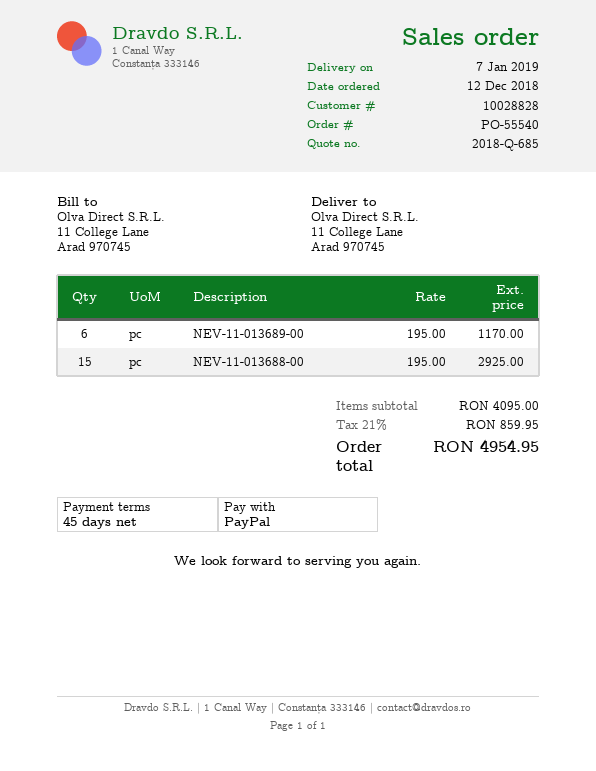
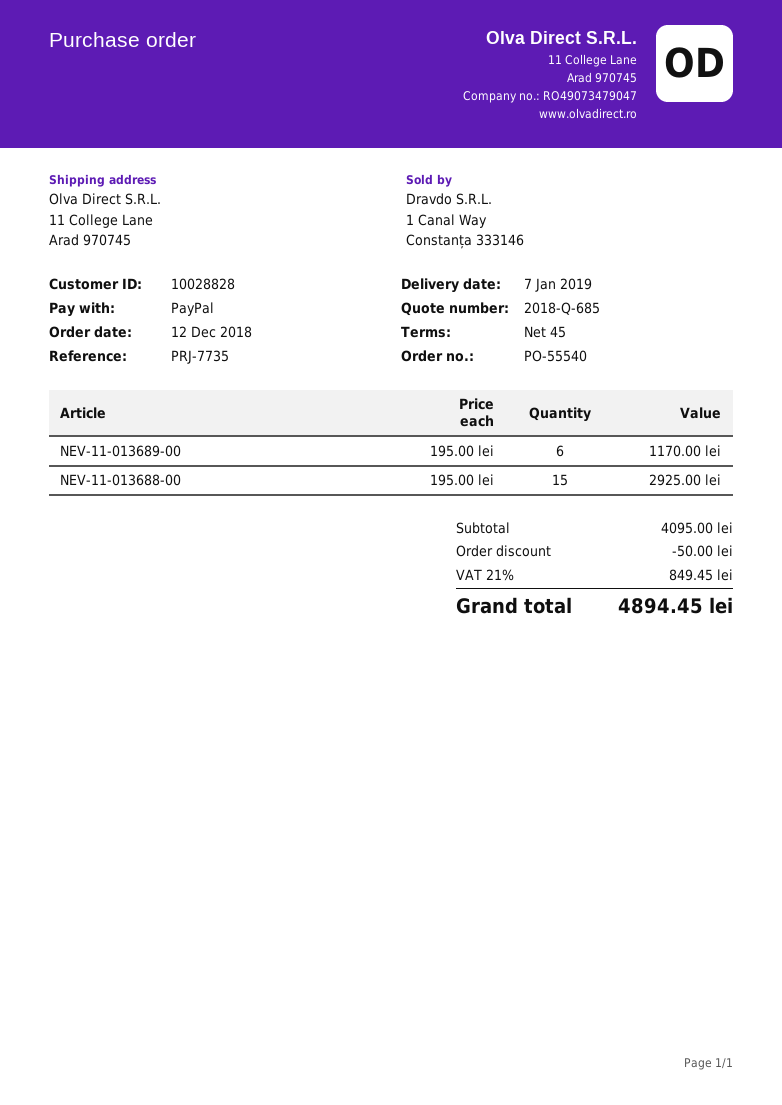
discount: none -> 50.00
tax: 21% = 859.95 -> 21% = 849.45
total: 4954.95 -> 4894.45

